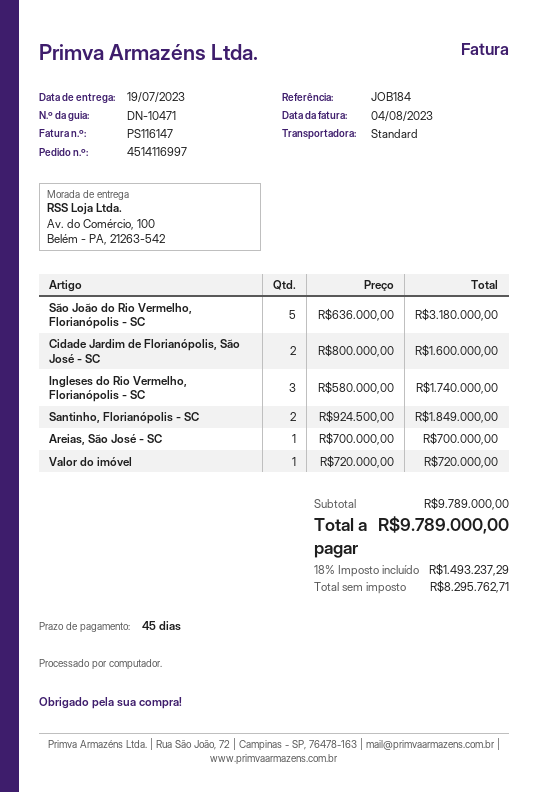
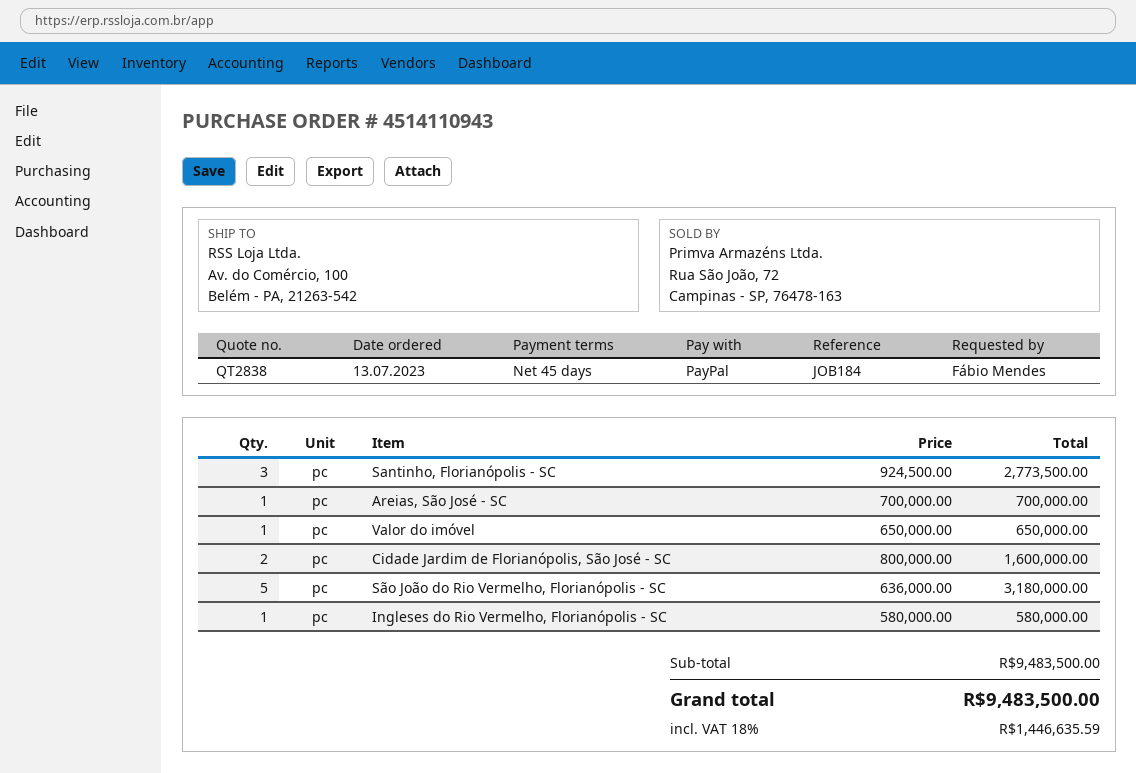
order number: 4514116997 -> 4514110943
Ingleses do Rio Vermelho, Florianópolis - SC: 3 x 580000.00 = 1740000.00 -> 1 x 580000.00 = 580000.00
Santinho, Florianópolis - SC: 2 x 924500.00 = 1849000.00 -> 3 x 924500.00 = 2773500.00
Valor do imóvel: 1 x 720000.00 = 720000.00 -> 1 x 650000.00 = 650000.00
subtotal: 9789000.00 -> 9483500.00
tax: 18% = 1493237.29 -> 18% = 1446635.59
total: 9789000.00 -> 9483500.00

